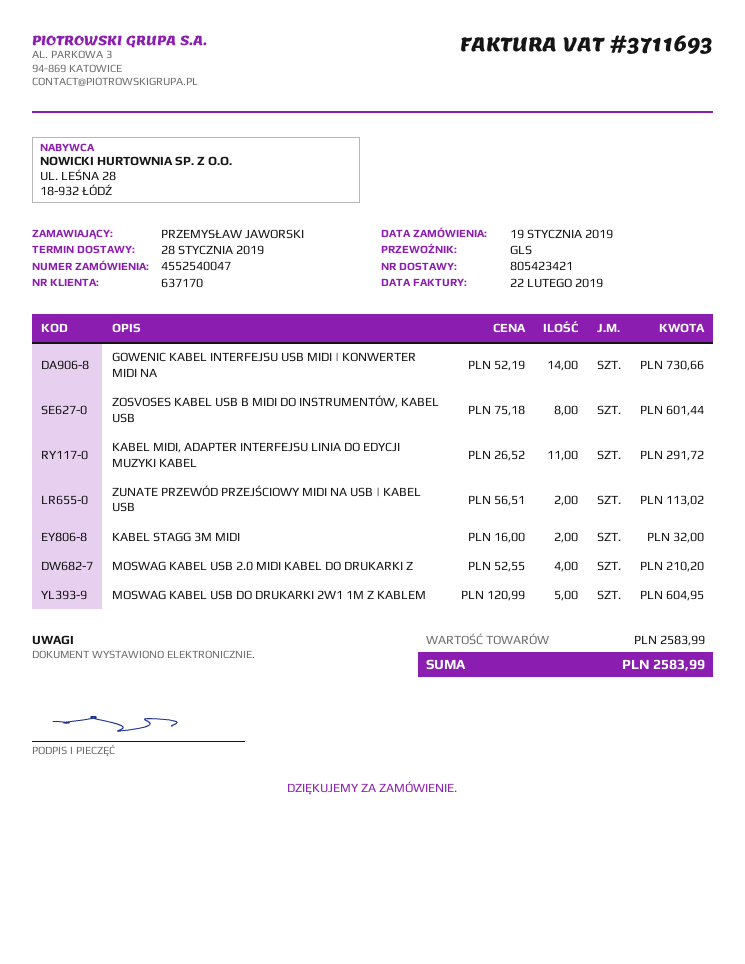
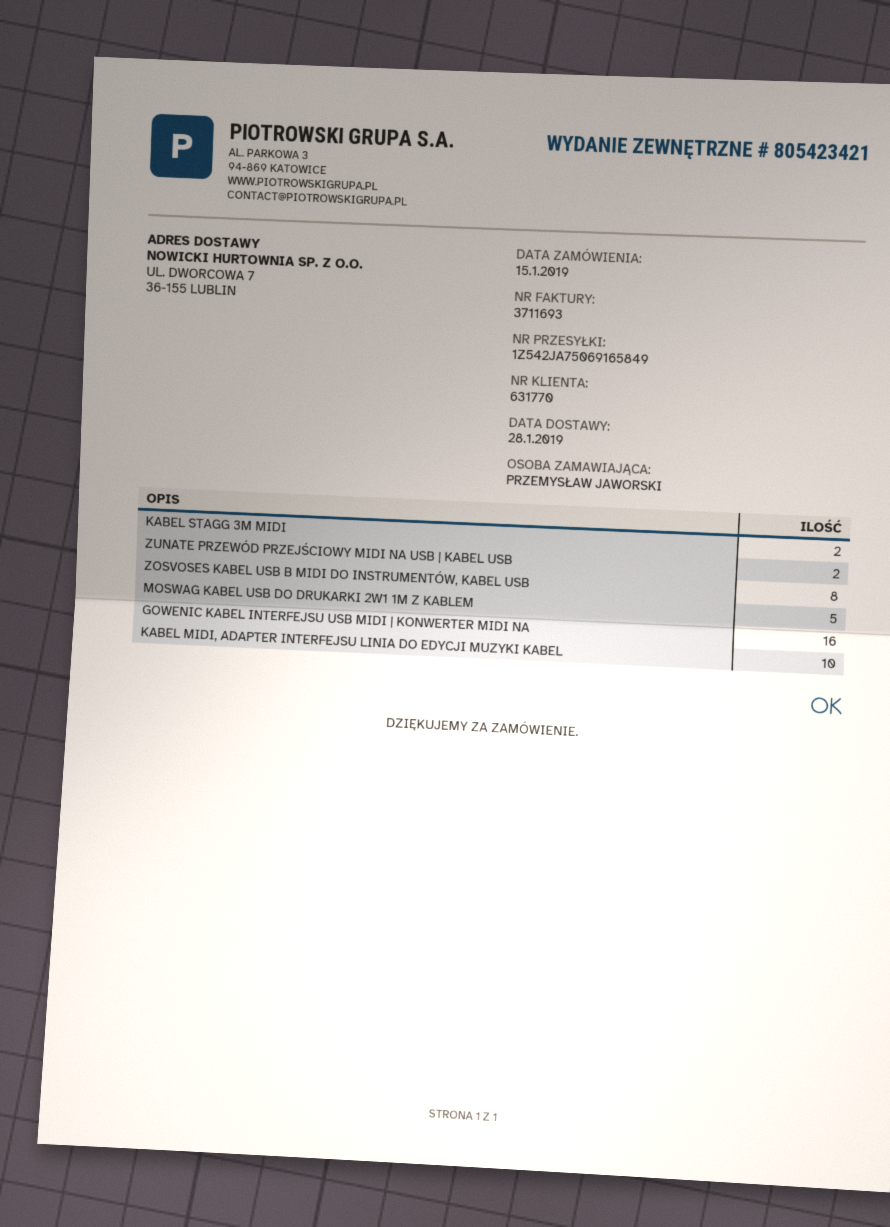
order date: 2019-01-19 -> 2019-01-15
customer number: 637170 -> 631770
GOWENIC KABEL INTERFEJSU USB MIDI | KONWERTER MIDI NA: 14 -> 16
KABEL MIDI, ADAPTER INTERFEJSU LINIA DO EDYCJI MUZYKI KABEL: 11 -> 10
MOSWAG KABEL USB 2.0 MIDI KABEL DO DRUKARKI Z: 4 -> none

